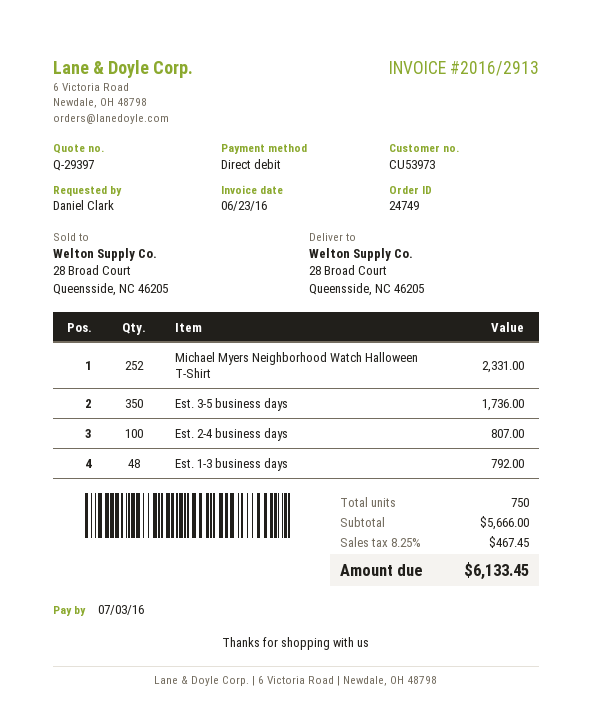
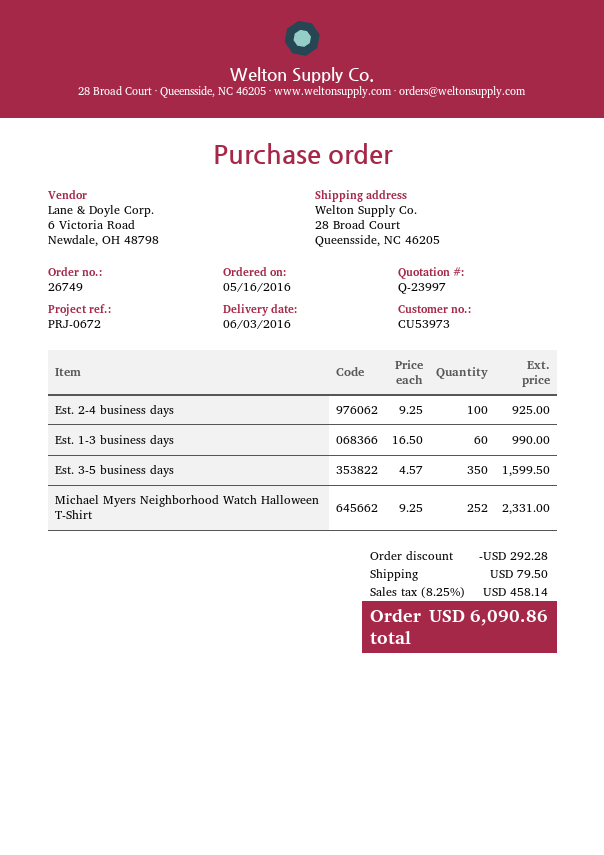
quote number: Q-29397 -> Q-23997
order number: 24749 -> 26749
Est. 3-5 business days: 350 for 1736.00 -> 350 for 1599.50
Est. 2-4 business days: 100 for 807.00 -> 100 for 925.00
Est. 1-3 business days: 48 for 792.00 -> 60 for 990.00
discount: none -> 292.28
shipping: none -> 79.50
tax: 8.25% = 467.45 -> 8.25% = 458.14
total: 6133.45 -> 6090.86

